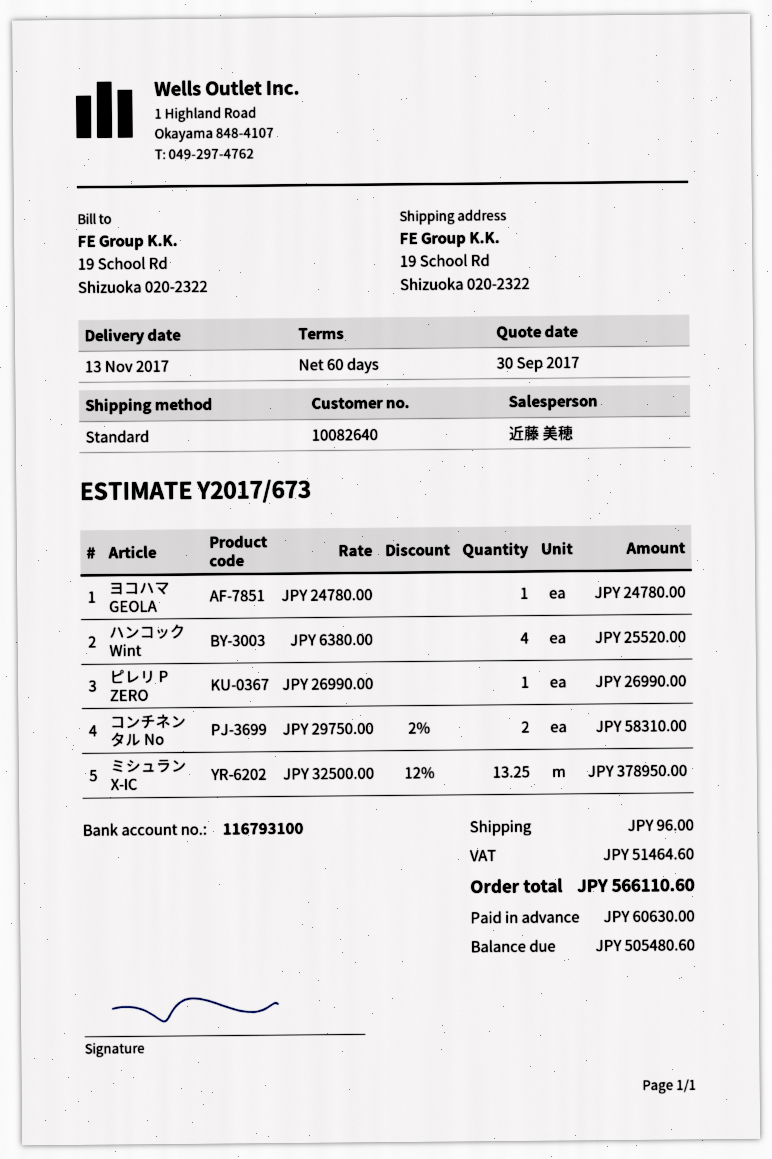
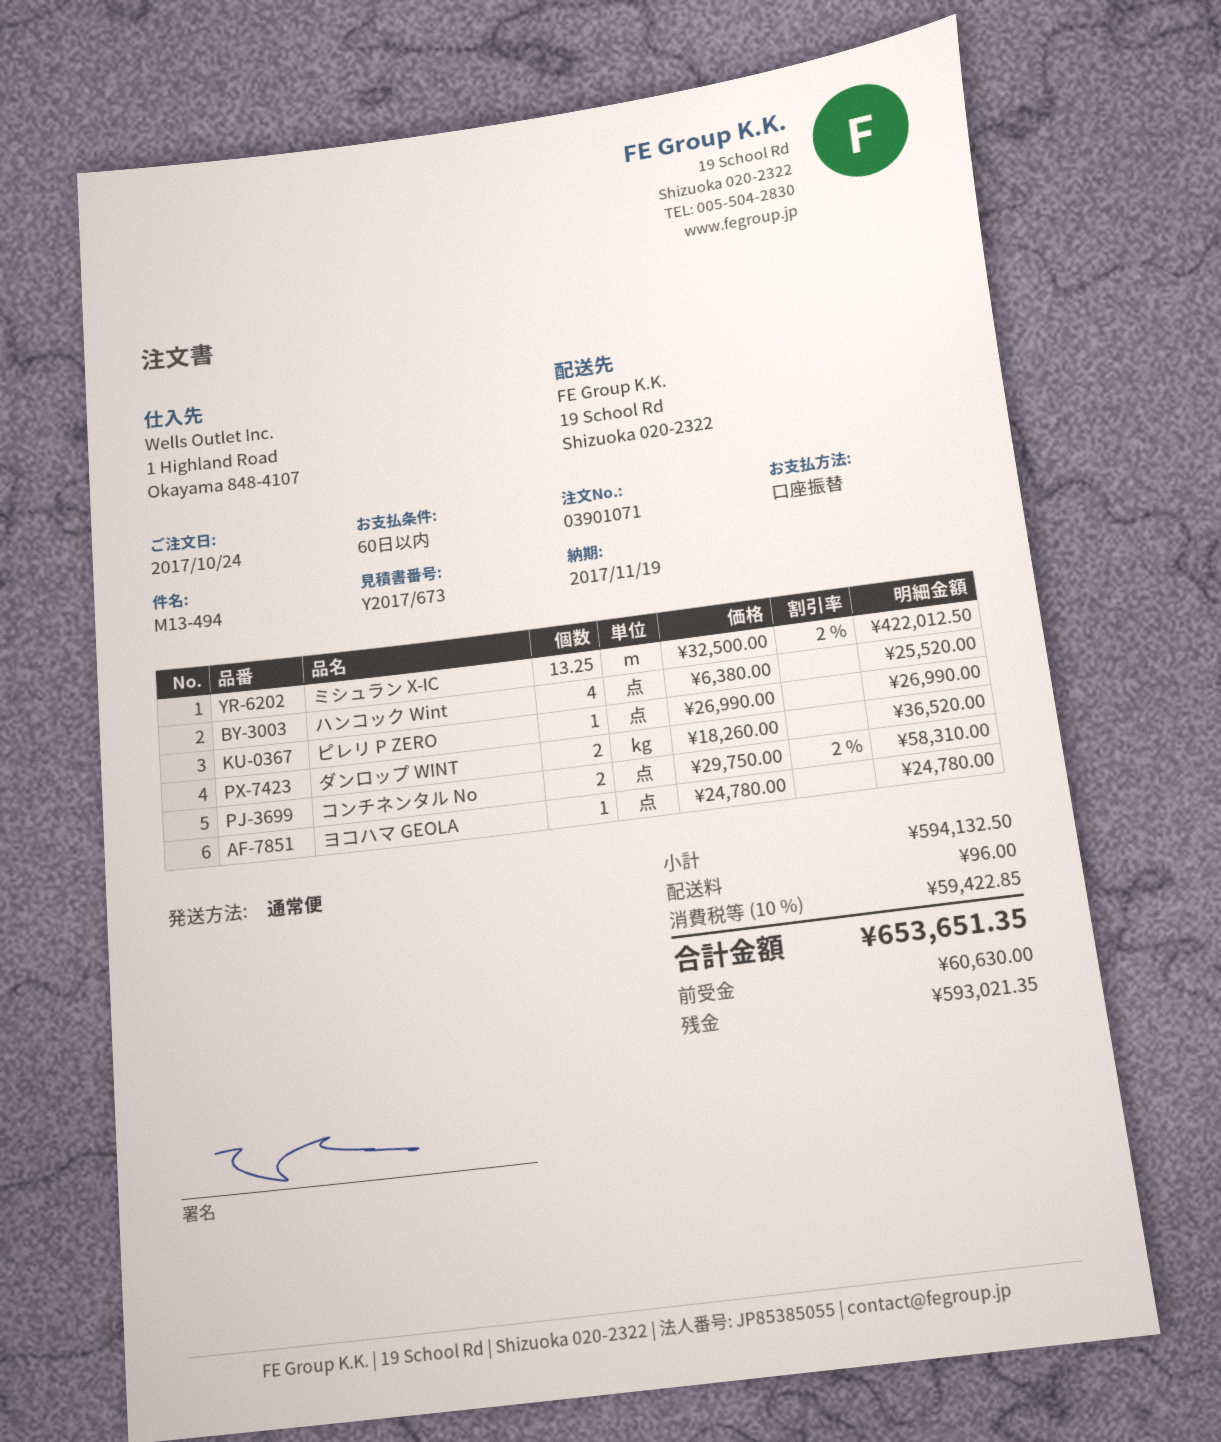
delivery date: 2017-11-13 -> 2017-11-19
ミシュラン X-IC: 13.25 x 32500.00 - 12% = 378950.00 -> 13.25 x 32500.00 - 2% = 422012.50
ダンロップ WINT: none -> 2 x 18260.00 = 36520.00
tax: 51464.60 -> 59422.85
total: 566110.60 -> 653651.35
balance: 505480.60 -> 593021.35

